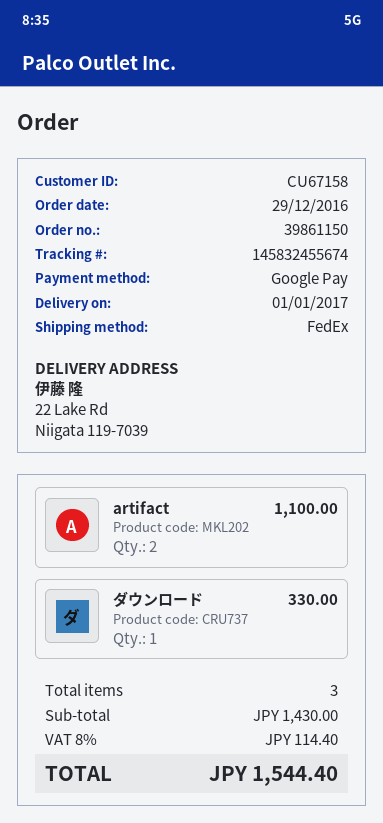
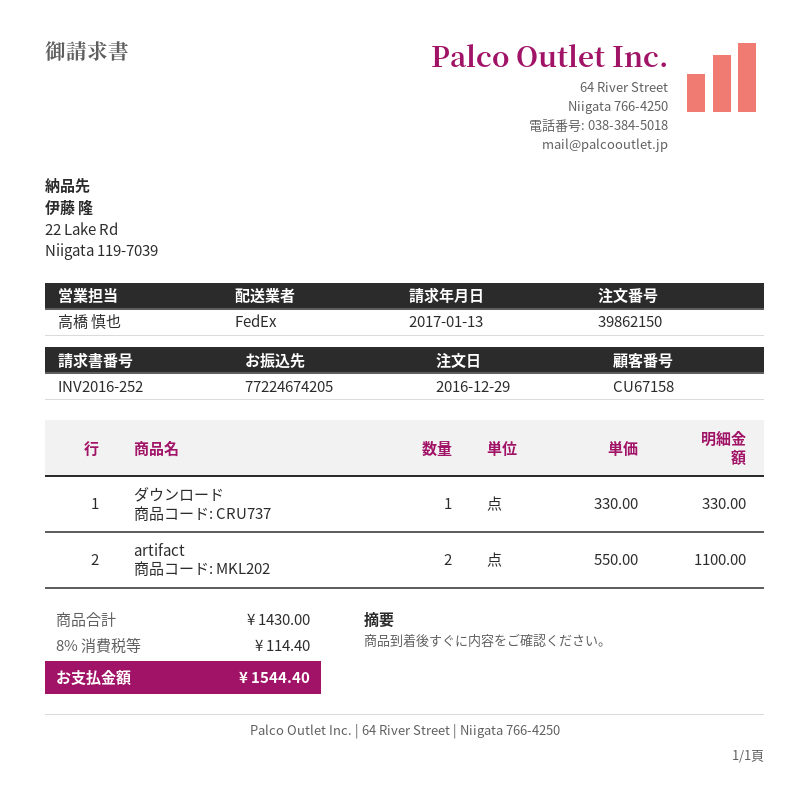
order number: 39861150 -> 39862150

